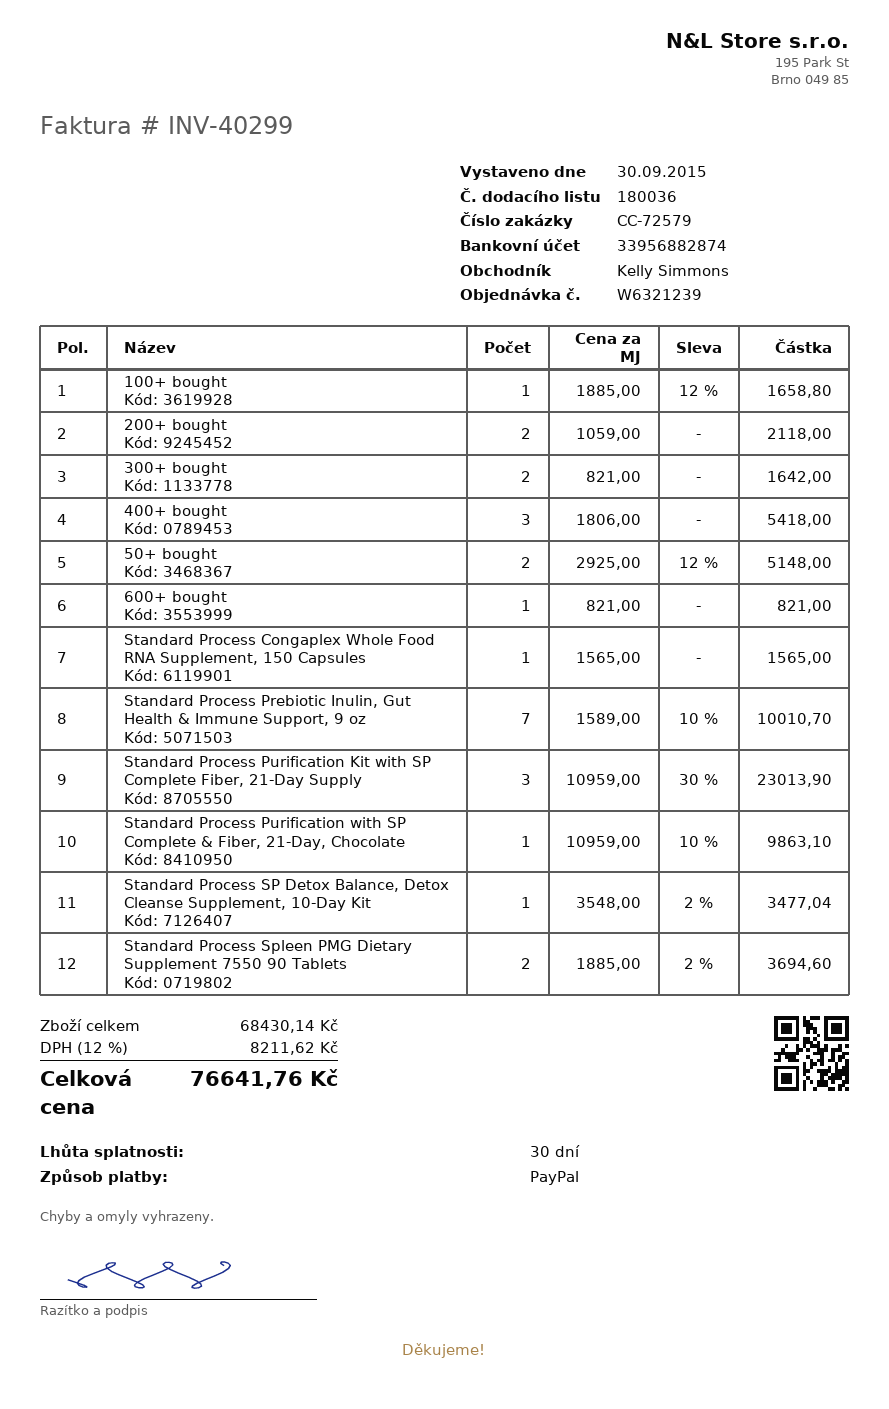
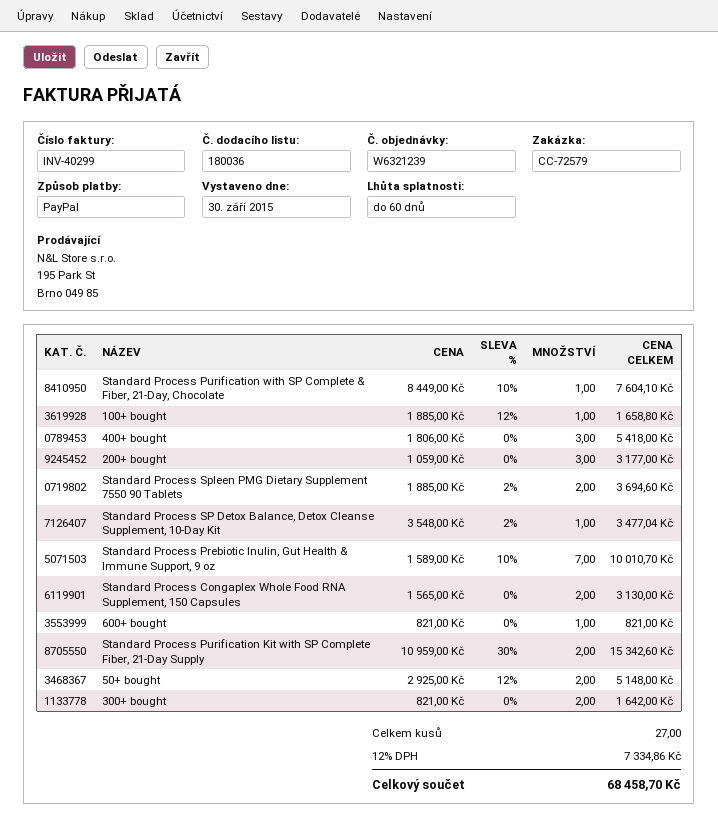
payment terms: 30 days -> 60 days
200+ bought: 2 x 1059.00 = 2118.00 -> 3 x 1059.00 = 3177.00
Standard Process Congaplex Whole Food RNA Supplement, 150 Capsules: 1 x 1565.00 = 1565.00 -> 2 x 1565.00 = 3130.00
Standard Process Purification Kit with SP Complete Fiber, 21-Day Supply: 3 x 10959.00 - 30% = 23013.90 -> 2 x 10959.00 - 30% = 15342.60
Standard Process Purification with SP Complete & Fiber, 21-Day, Chocolate: 1 x 10959.00 - 10% = 9863.10 -> 1 x 8449.00 - 10% = 7604.10
tax: 12% = 8211.62 -> 12% = 7334.86
total: 76641.76 -> 68458.70

